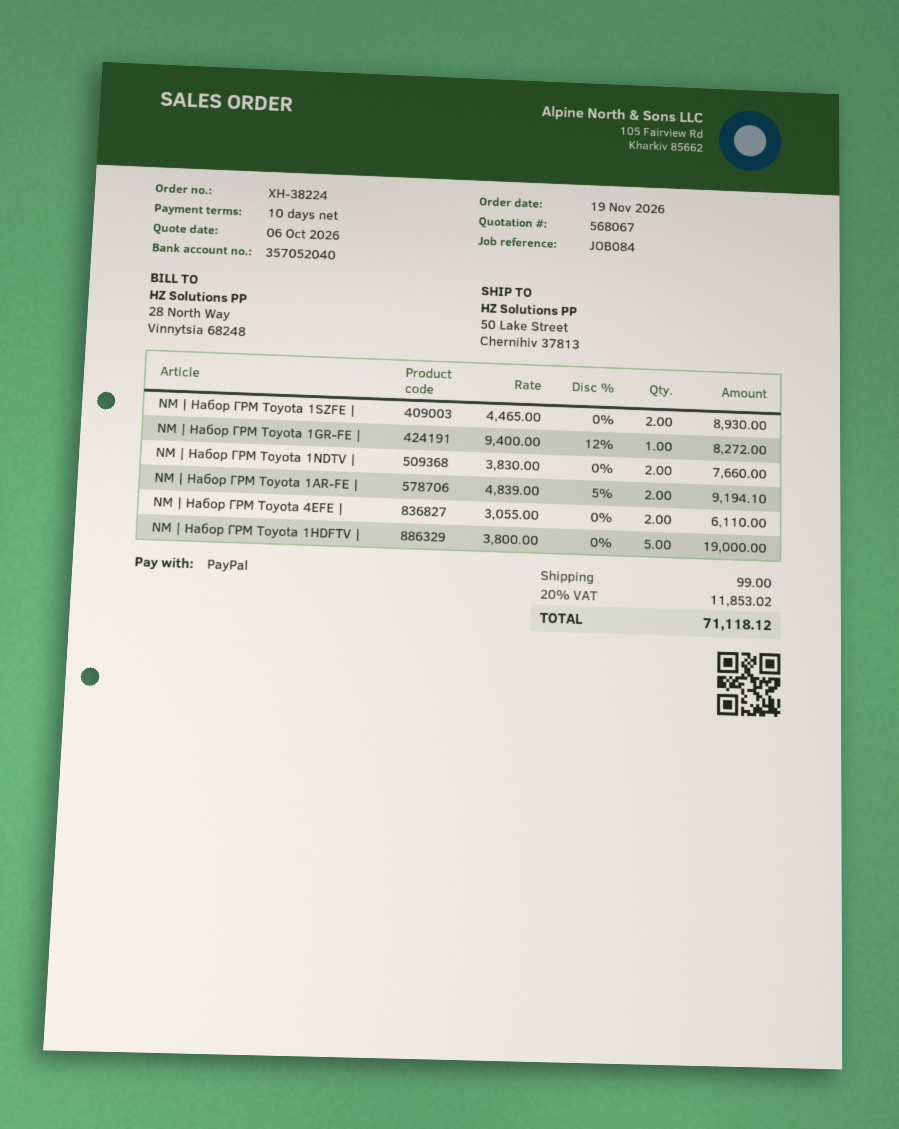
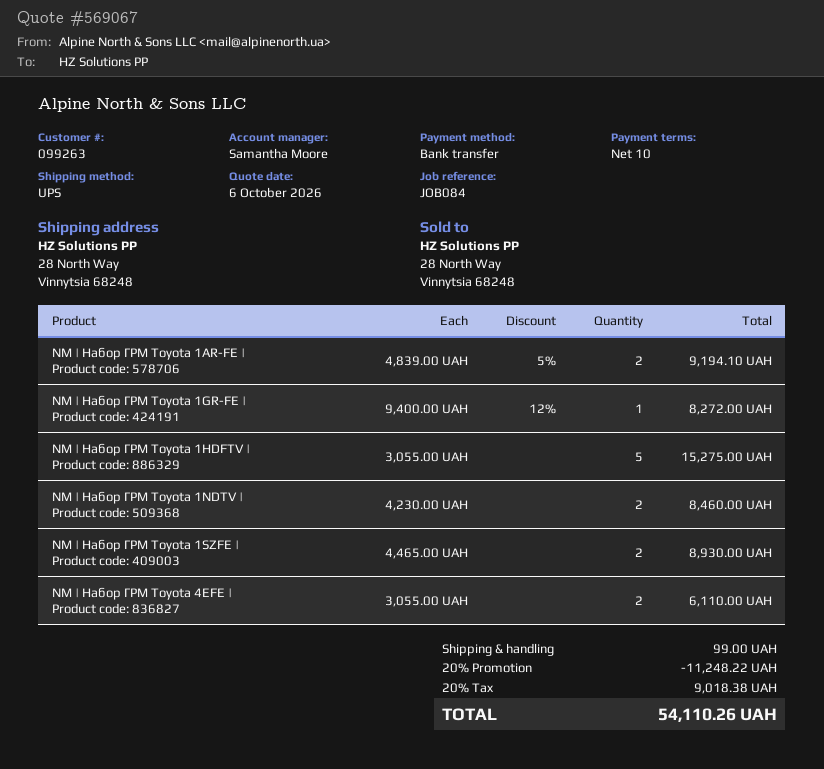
quote number: 568067 -> 569067
payment method: PayPal -> bank transfer
ship to: 50 Lake Street, Chernihiv 37813 -> 28 North Way, Vinnytsia 68248
NM | Набор ГРМ Toyota 1NDTV |: 2 x 3830.00 = 7660.00 -> 2 x 4230.00 = 8460.00
NM | Набор ГРМ Toyota 1HDFTV |: 5 x 3800.00 = 19000.00 -> 5 x 3055.00 = 15275.00
discount: none -> 20% = 11248.22
tax: 20% = 11853.02 -> 20% = 9018.38
total: 71118.12 -> 54110.26

